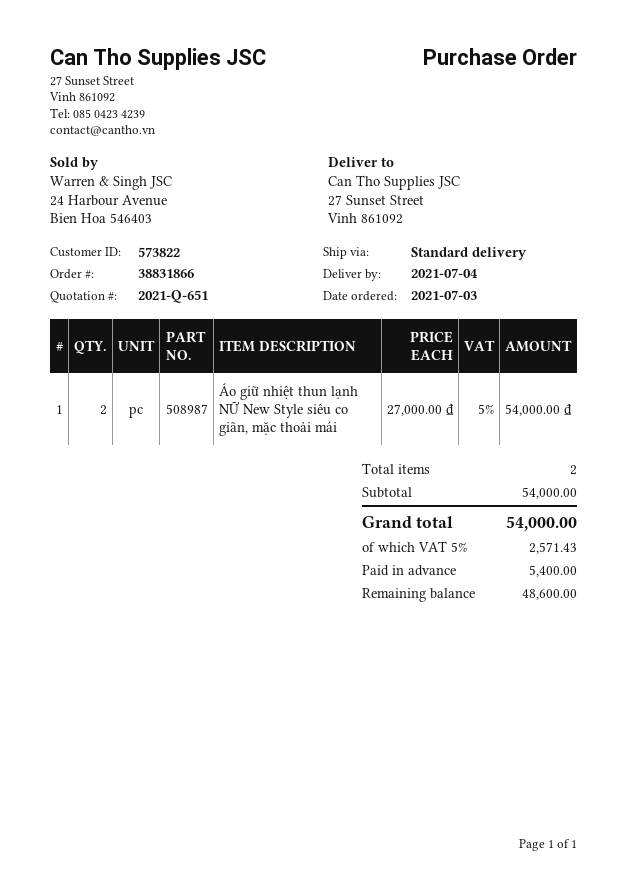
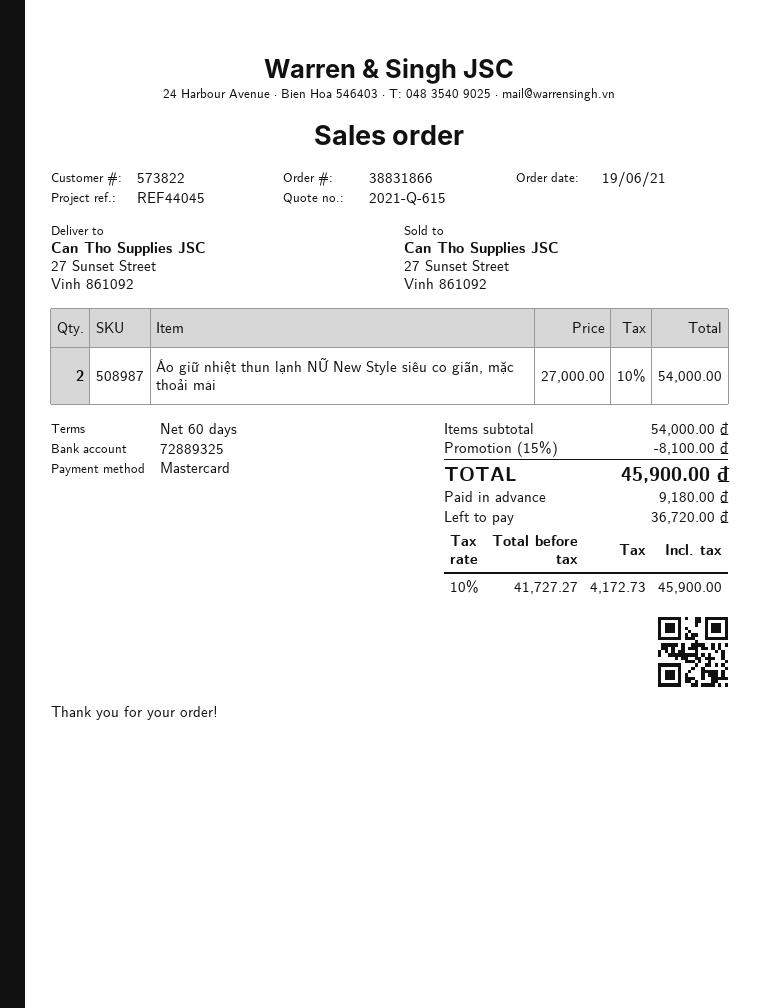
quote number: 2021-Q-651 -> 2021-Q-615
order date: 2021-07-03 -> 2021-06-19
discount: none -> 15% = 8100.00
tax: 5% = 2571.43 -> 10% = 4172.73
total: 54000.00 -> 45900.00
deposit: 5400.00 -> 9180.00
balance: 48600.00 -> 36720.00

